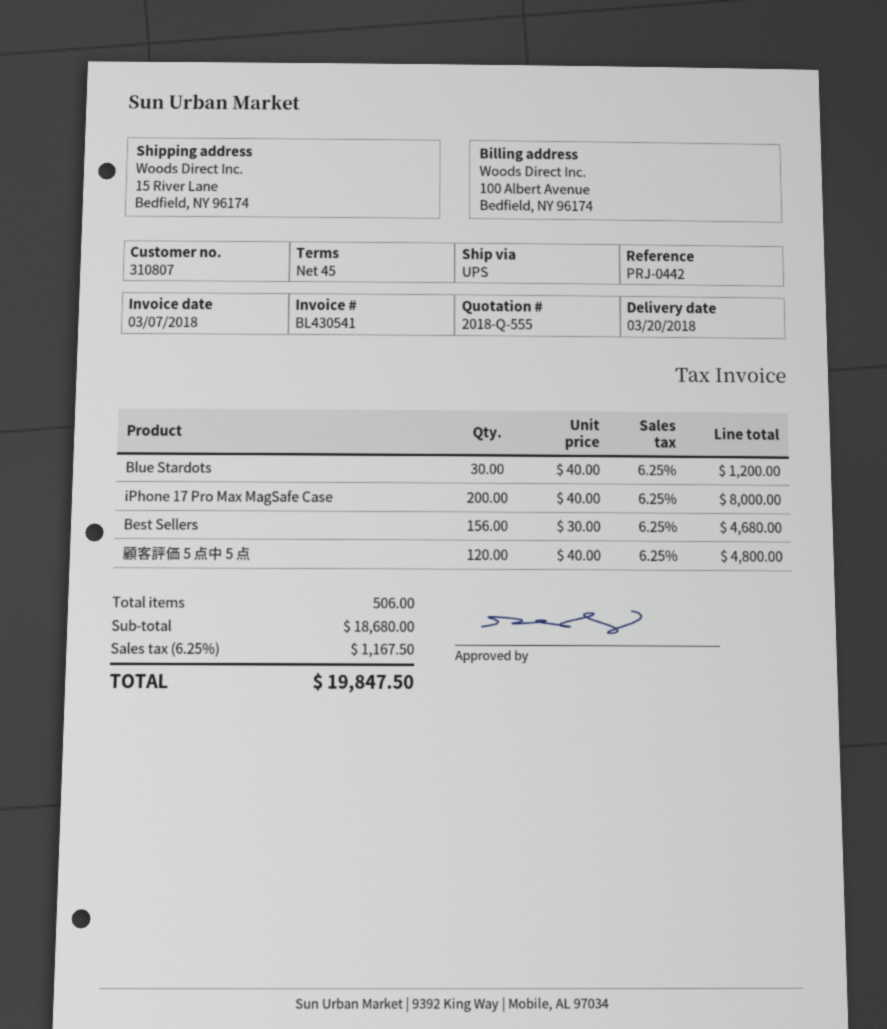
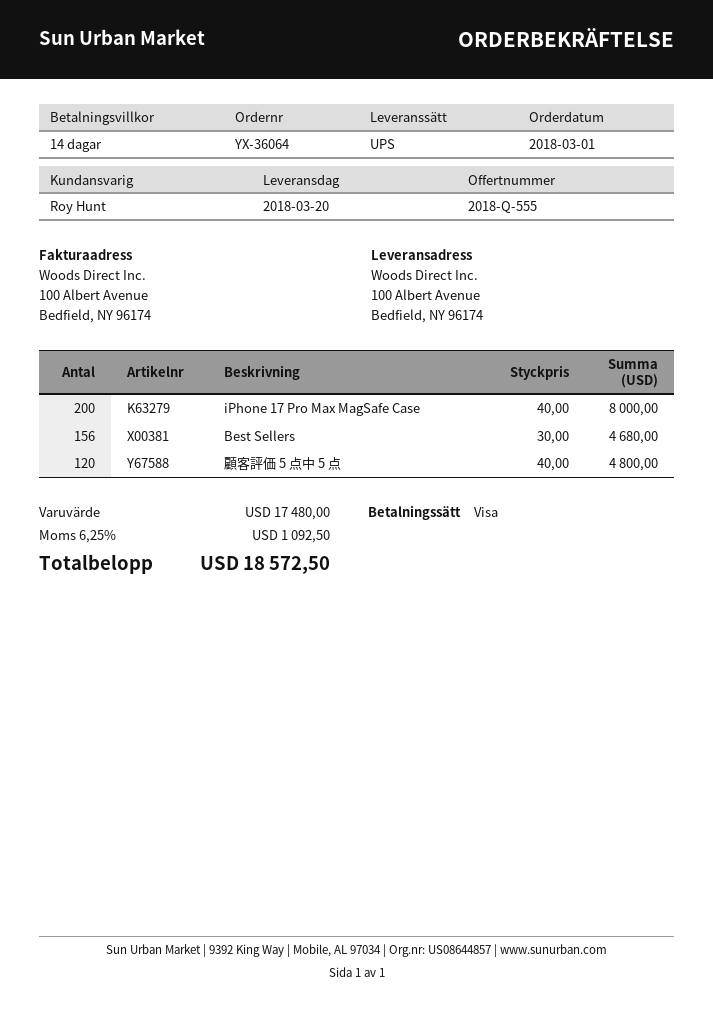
payment terms: 45 days -> 14 days
ship to: 15 River Lane, Bedfield, NY 96174 -> 100 Albert Avenue, Bedfield, NY 96174
Blue Stardots: 30 x 40.00 = 1200.00 -> none
subtotal: 18680.00 -> 17480.00
tax: 6.25% = 1167.50 -> 6.25% = 1092.50
total: 19847.50 -> 18572.50

